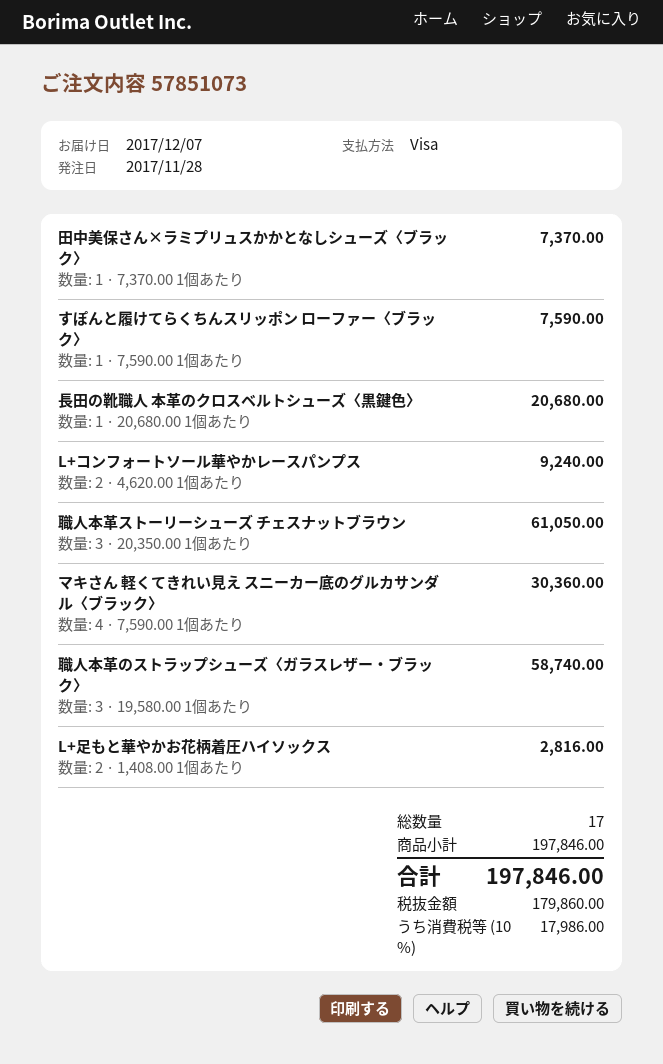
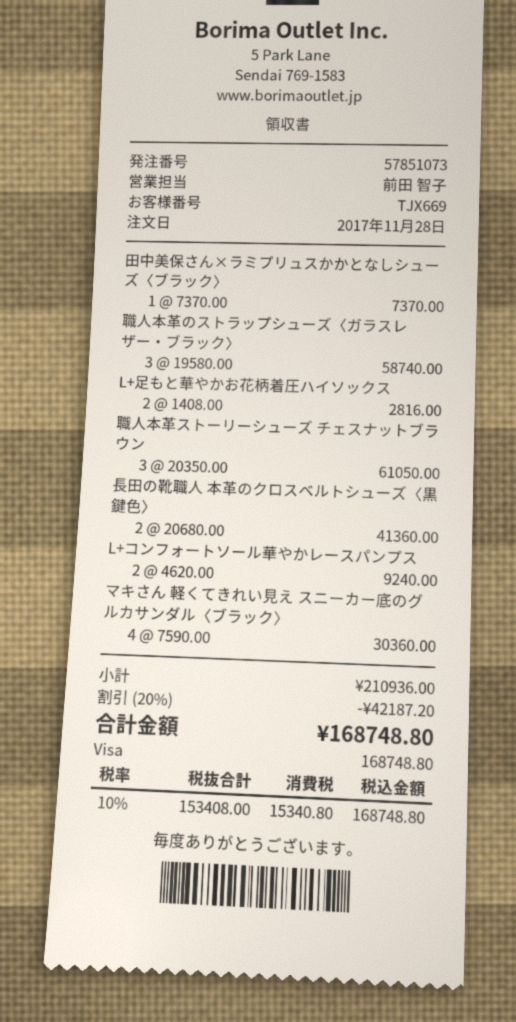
すぽんと履けてらくちんスリッポン ローファー〈ブラック〉: 1 x 7590.00 = 7590.00 -> none
長田の靴職人 本革のクロスベルトシューズ〈黒鍵色〉: 1 x 20680.00 = 20680.00 -> 2 x 20680.00 = 41360.00
subtotal: 197846.00 -> 210936.00
discount: none -> 20% = 42187.20
net: 179860.00 -> 153408.00
tax: 10% = 17986.00 -> 10% = 15340.80
total: 197846.00 -> 168748.80

